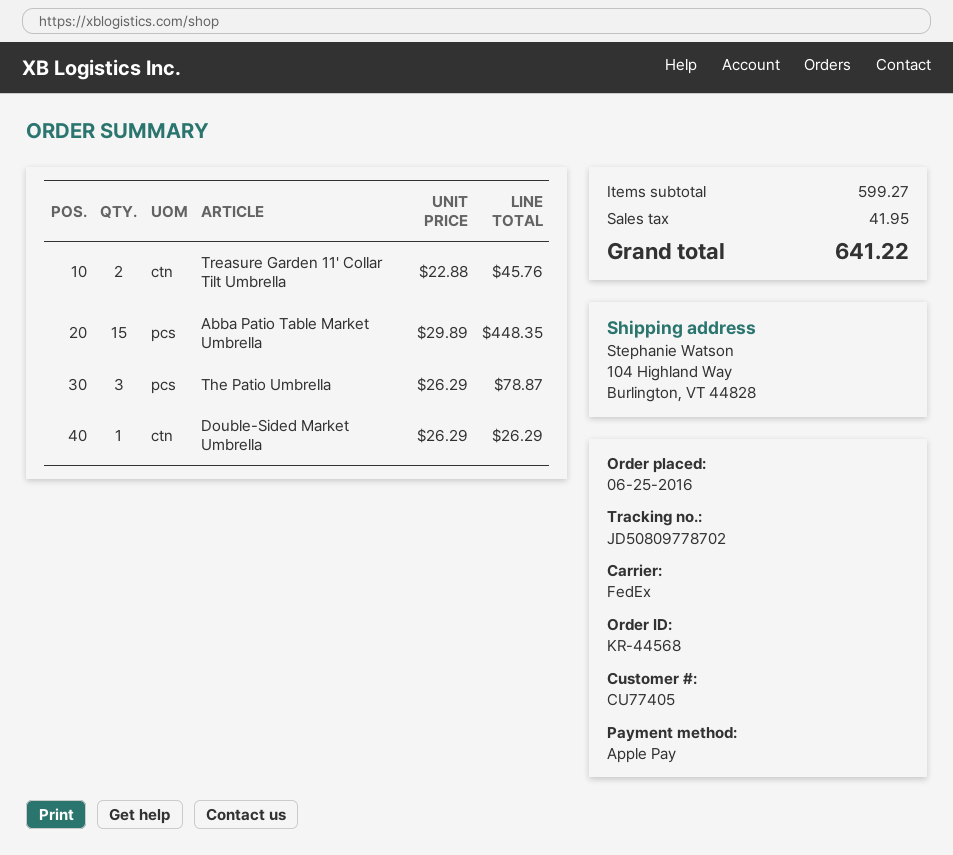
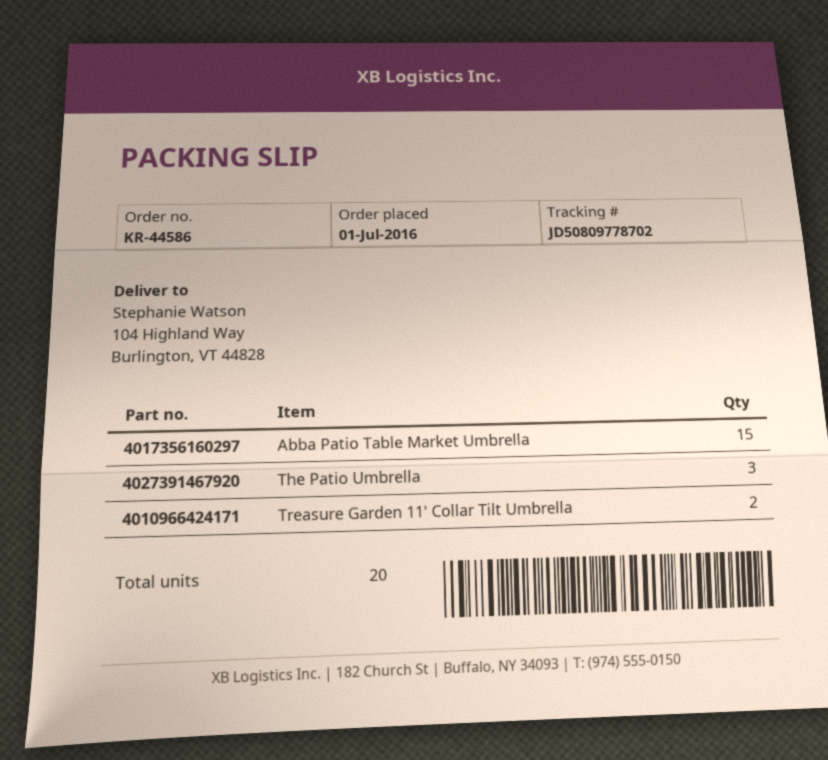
order number: KR-44568 -> KR-44586
order date: 2016-06-25 -> 2016-07-01
Double-Sided Market Umbrella: 1 -> none

